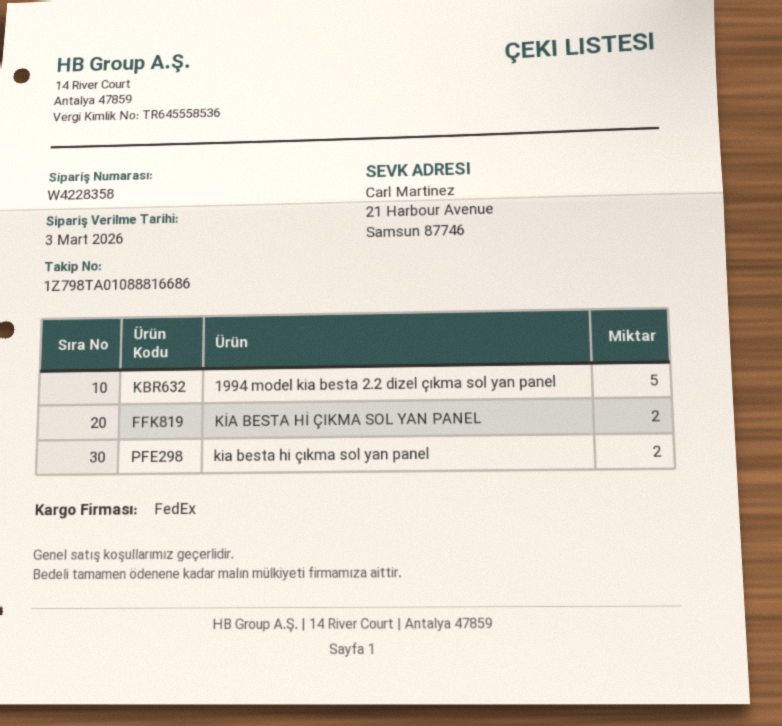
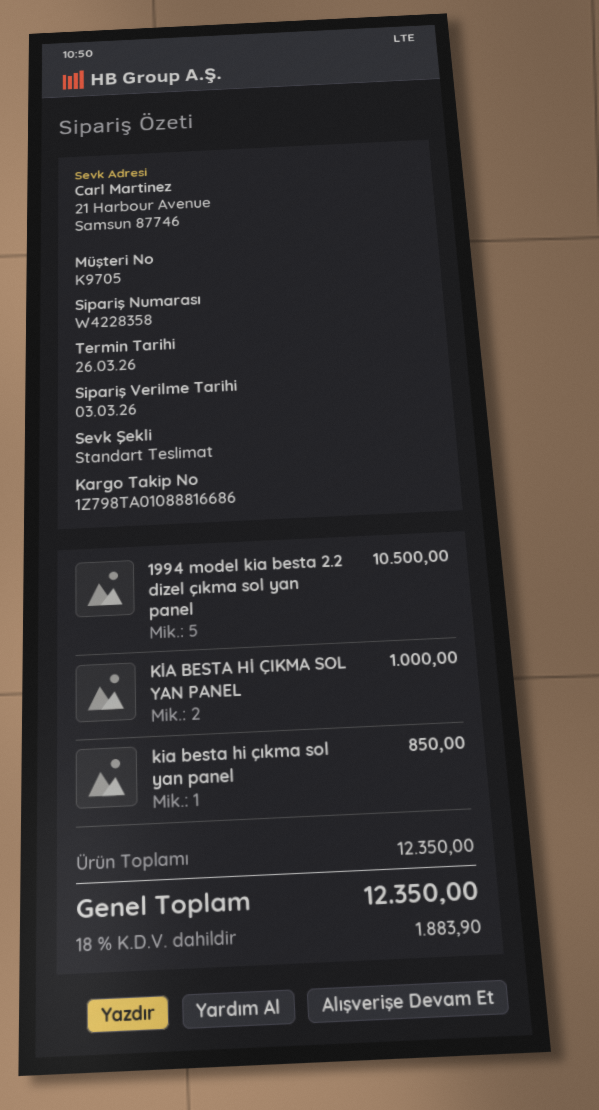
shipping method: FedEx -> standard
kia besta hi çıkma sol yan panel: 2 -> 1

